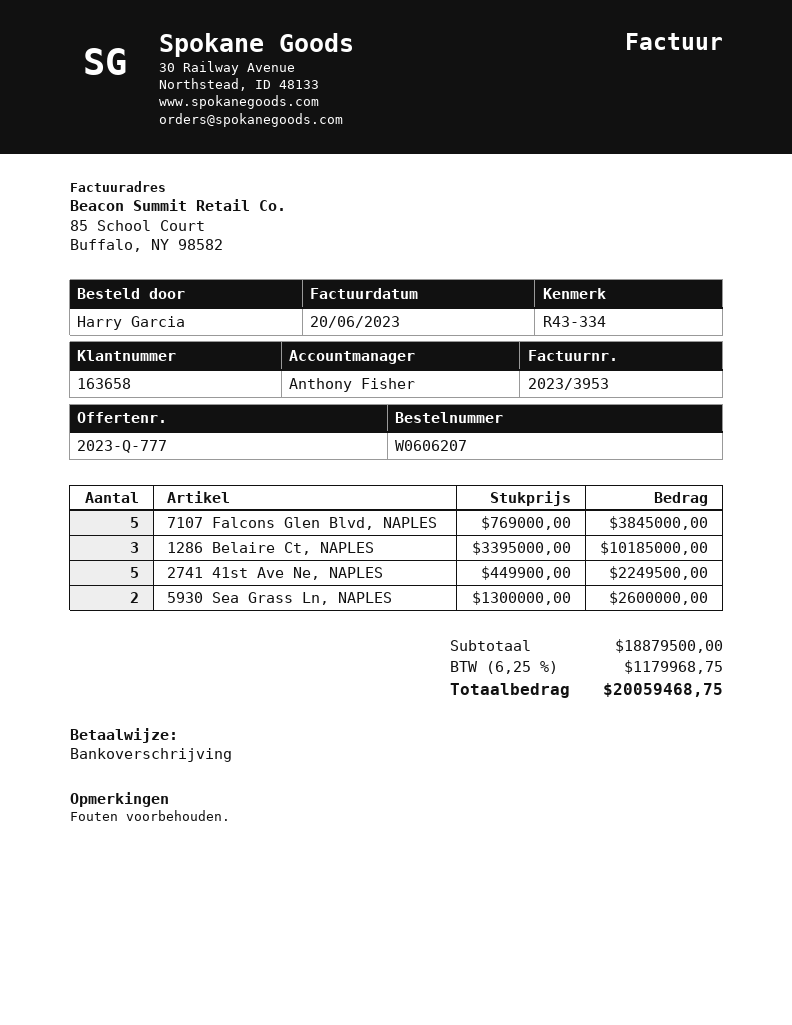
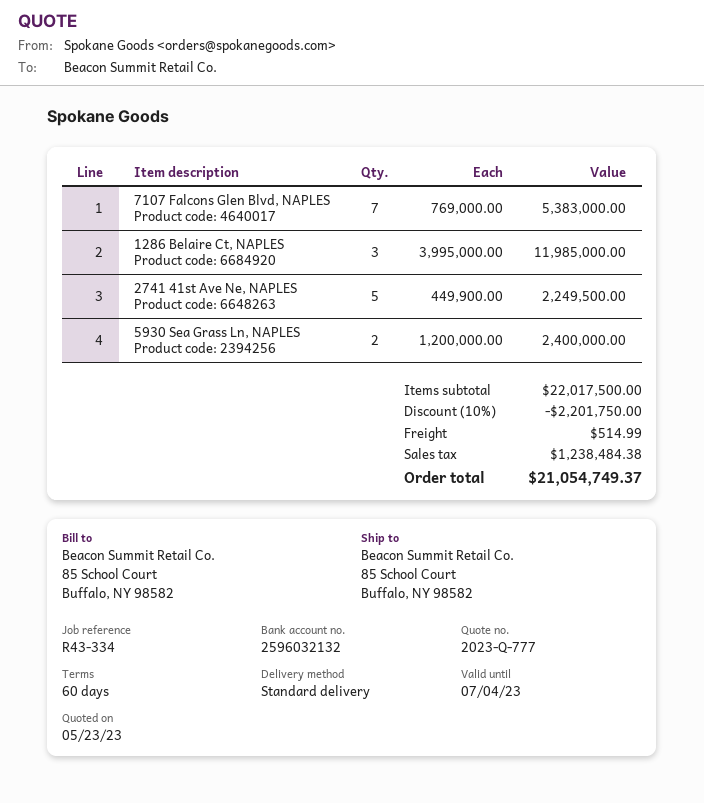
7107 Falcons Glen Blvd, NAPLES: 5 x 769000.00 = 3845000.00 -> 7 x 769000.00 = 5383000.00
1286 Belaire Ct, NAPLES: 3 x 3395000.00 = 10185000.00 -> 3 x 3995000.00 = 11985000.00
5930 Sea Grass Ln, NAPLES: 2 x 1300000.00 = 2600000.00 -> 2 x 1200000.00 = 2400000.00
subtotal: 18879500.00 -> 22017500.00
discount: none -> 10% = 2201750.00
shipping: none -> 514.99
tax: 1179968.75 -> 1238484.38
total: 20059468.75 -> 21054749.37

